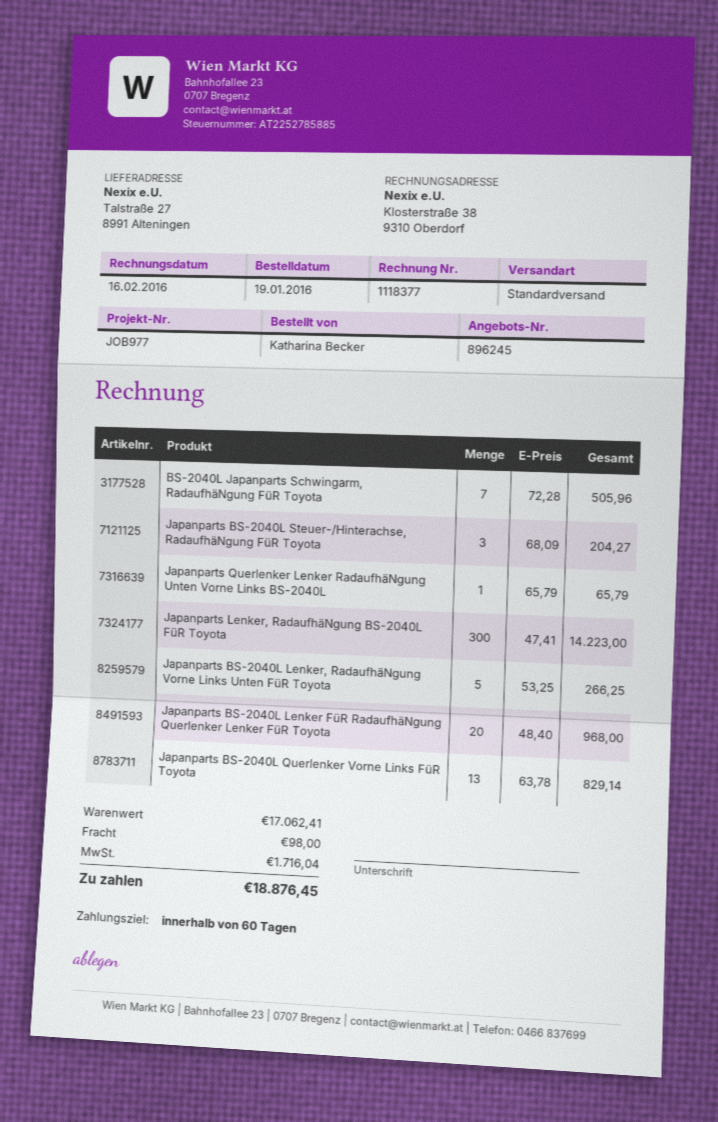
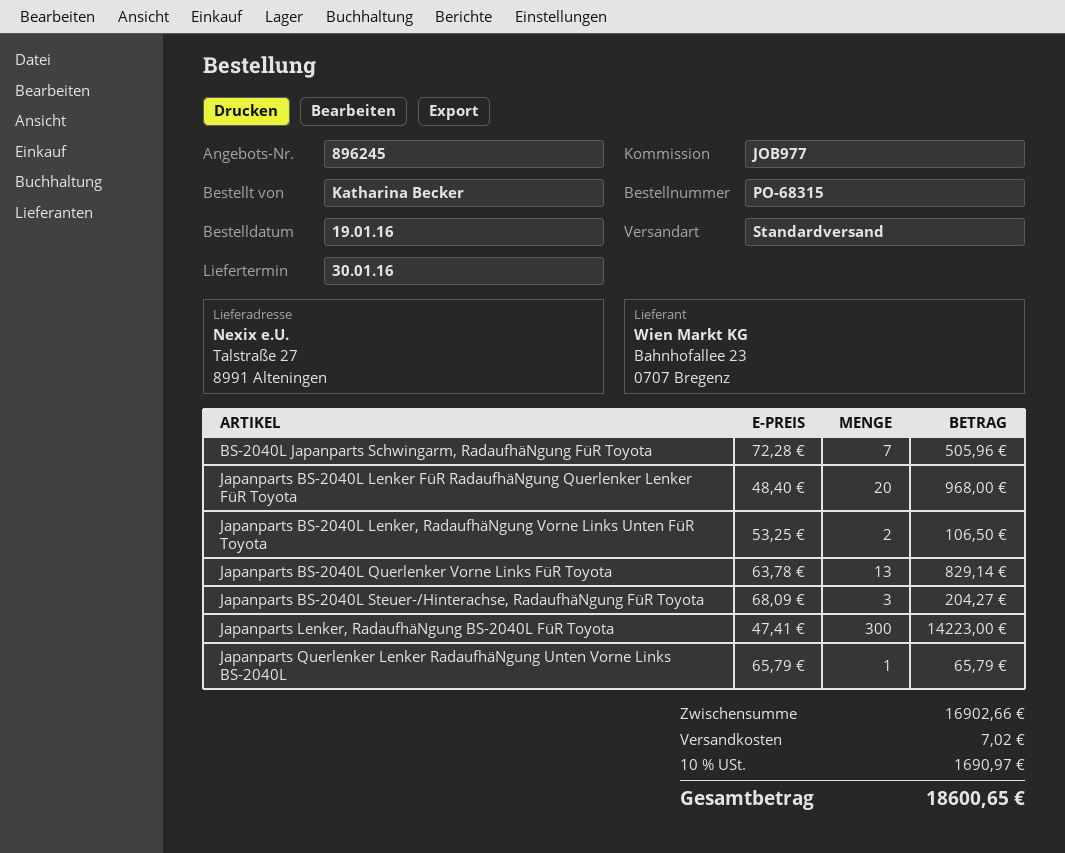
Japanparts BS-2040L Lenker, RadaufhäNgung Vorne Links Unten FüR Toyota: 5 x 53.25 = 266.25 -> 2 x 53.25 = 106.50
subtotal: 17062.41 -> 16902.66
shipping: 98.00 -> 7.02
tax: 1716.04 -> 1690.97
total: 18876.45 -> 18600.65

